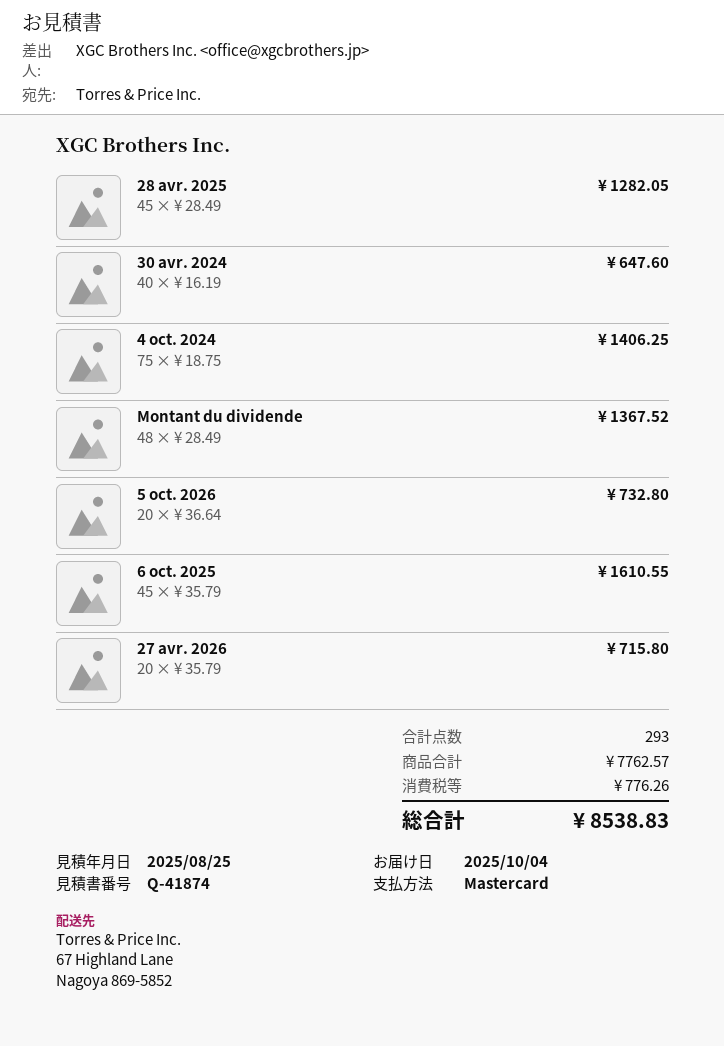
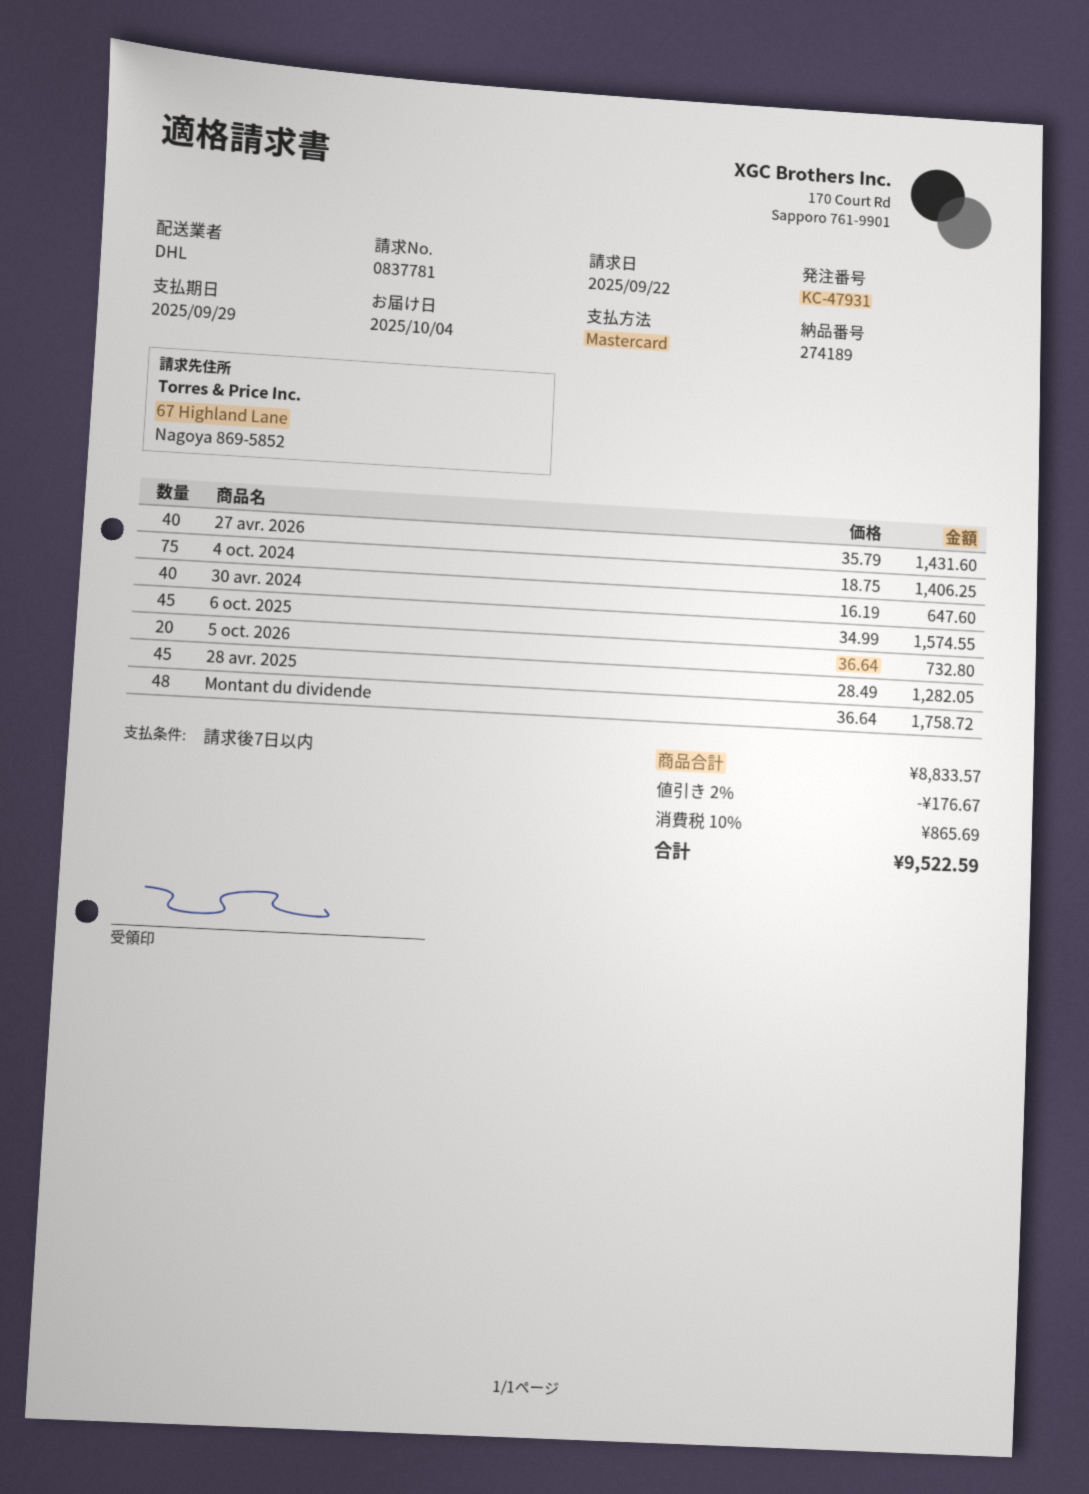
Montant du dividende: 48 x 28.49 = 1367.52 -> 48 x 36.64 = 1758.72
6 oct. 2025: 45 x 35.79 = 1610.55 -> 45 x 34.99 = 1574.55
27 avr. 2026: 20 x 35.79 = 715.80 -> 40 x 35.79 = 1431.60
subtotal: 7762.57 -> 8833.57
discount: none -> 2% = 176.67
tax: 776.26 -> 865.69
total: 8538.83 -> 9522.59

